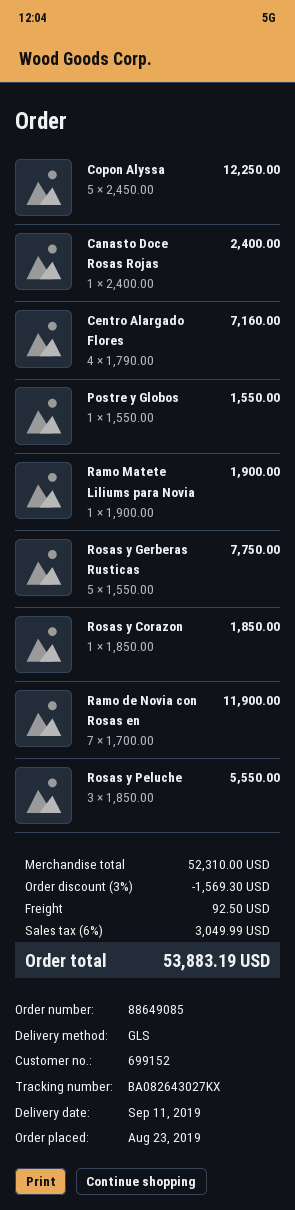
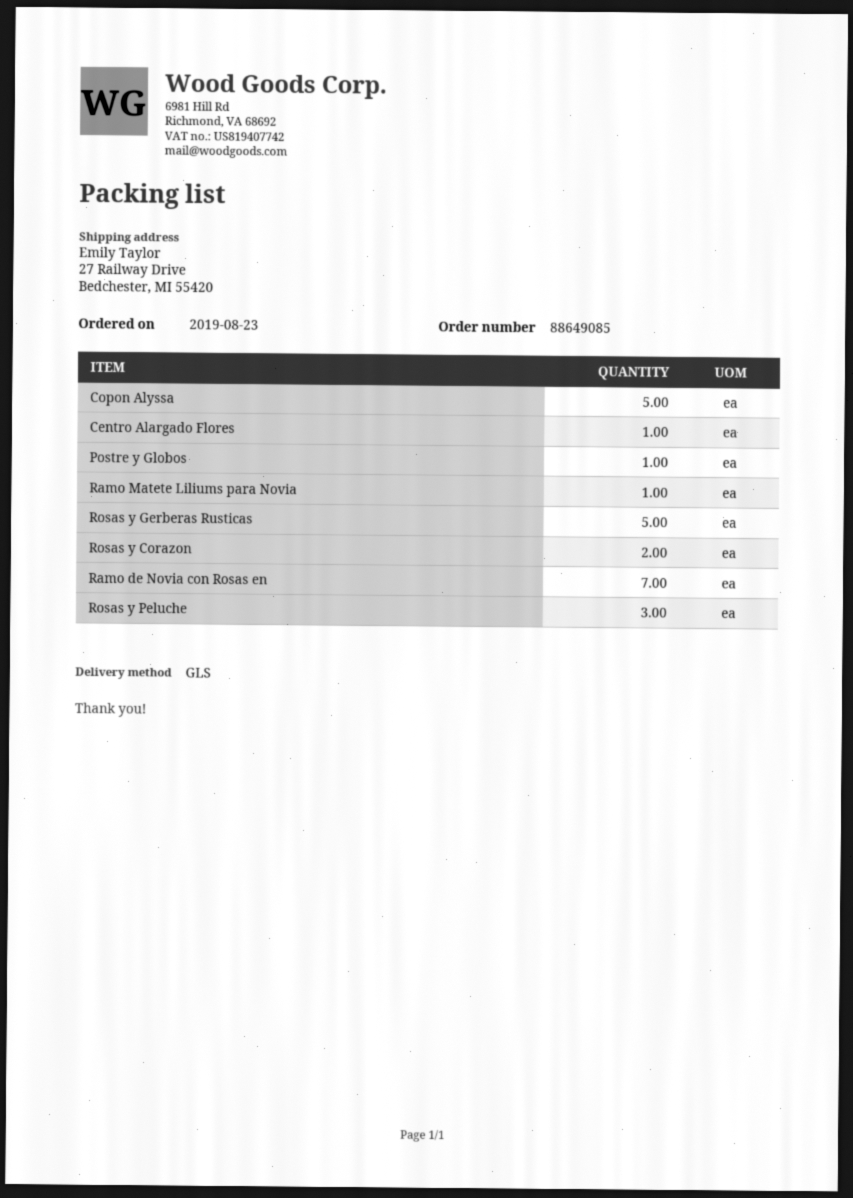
Canasto Doce Rosas Rojas: 1 -> none
Centro Alargado Flores: 4 -> 1
Rosas y Corazon: 1 -> 2

